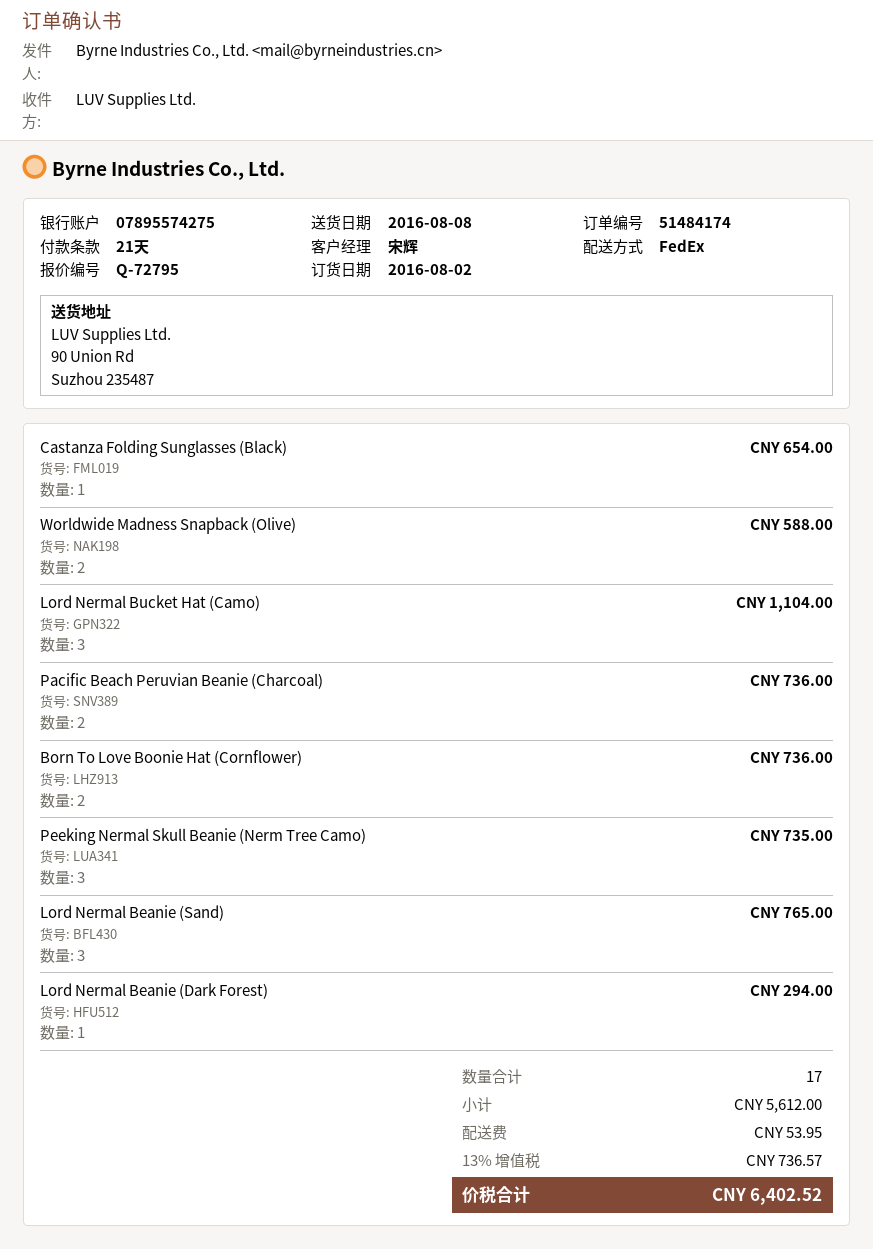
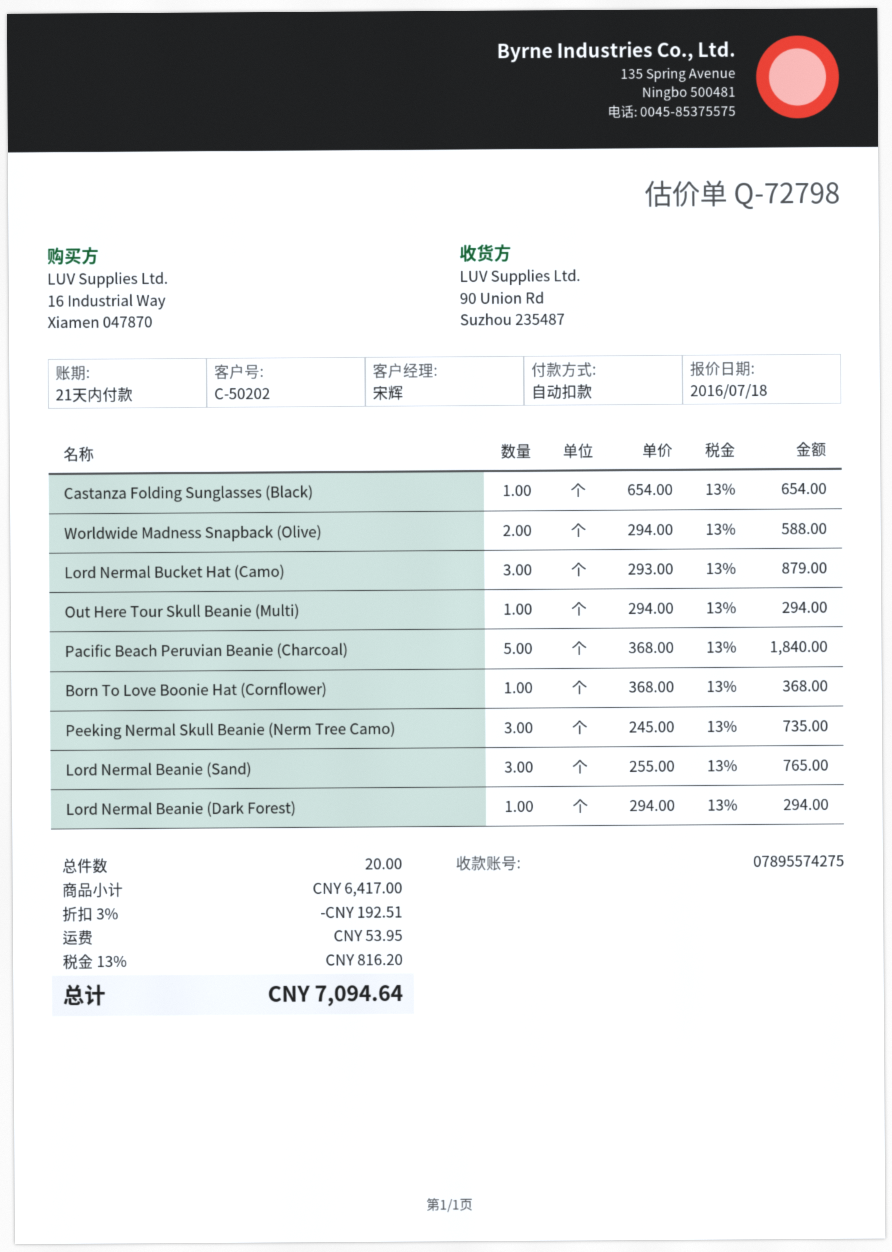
quote number: Q-72795 -> Q-72798
Lord Nermal Bucket Hat (Camo): 3 for 1104.00 -> 3 for 879.00
Pacific Beach Peruvian Beanie (Charcoal): 2 for 736.00 -> 5 for 1840.00
Born To Love Boonie Hat (Cornflower): 2 for 736.00 -> 1 for 368.00
Out Here Tour Skull Beanie (Multi): none -> 1 for 294.00
total quantity: 17 -> 20
subtotal: 5612.00 -> 6417.00
discount: none -> 3% = 192.51
tax: 13% = 736.57 -> 13% = 816.20
total: 6402.52 -> 7094.64

